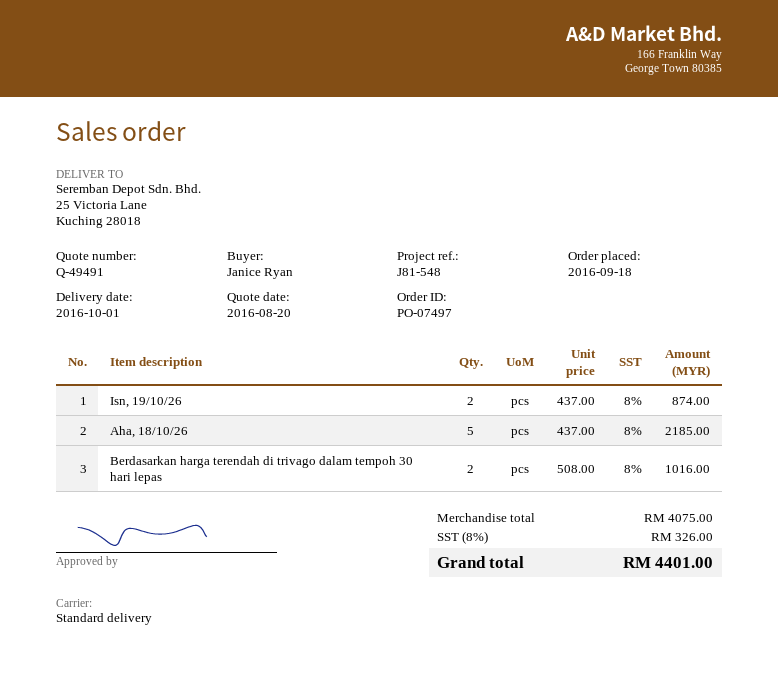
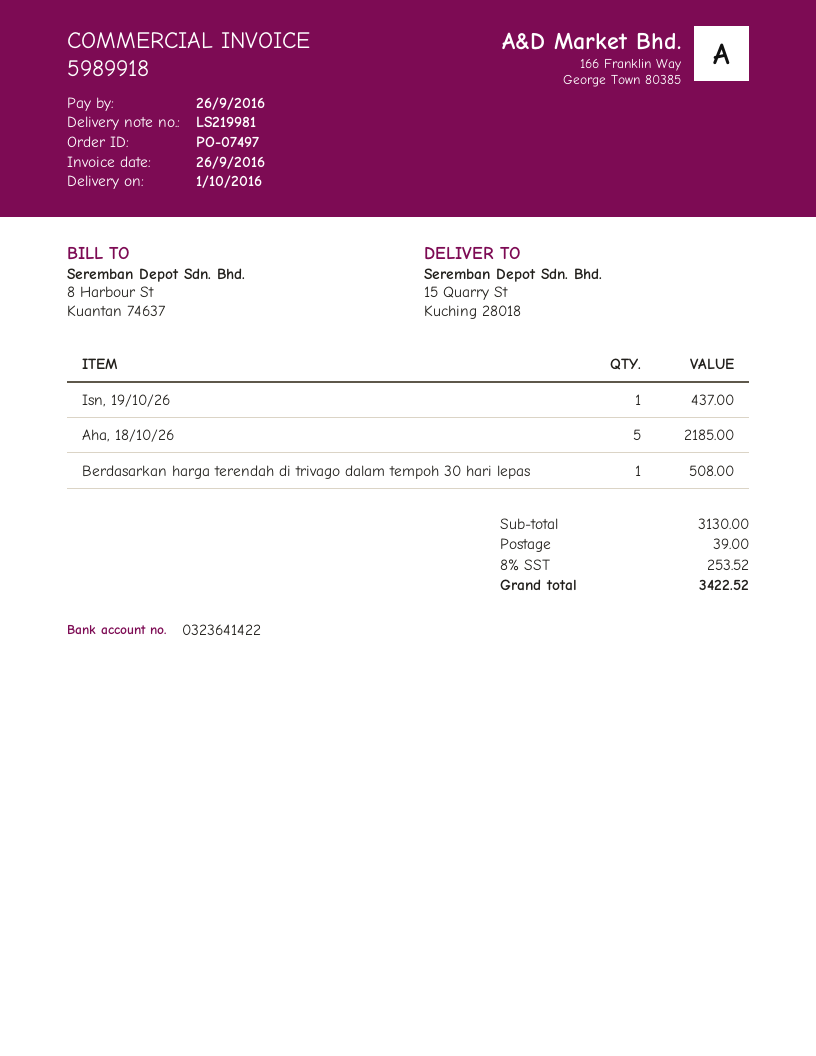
ship to: 25 Victoria Lane, Kuching 28018 -> 15 Quarry St, Kuching 28018
Isn, 19/10/26: 2 for 874.00 -> 1 for 437.00
Berdasarkan harga terendah di trivago dalam tempoh 30 hari lepas: 2 for 1016.00 -> 1 for 508.00
subtotal: 4075.00 -> 3130.00
shipping: none -> 39.00
tax: 8% = 326.00 -> 8% = 253.52
total: 4401.00 -> 3422.52

